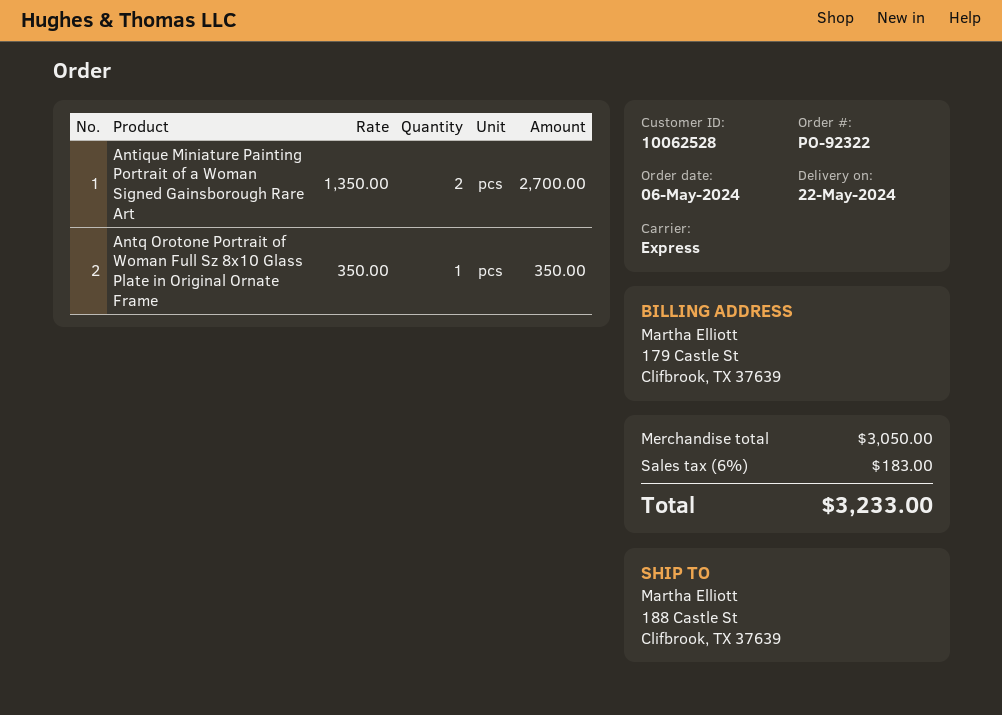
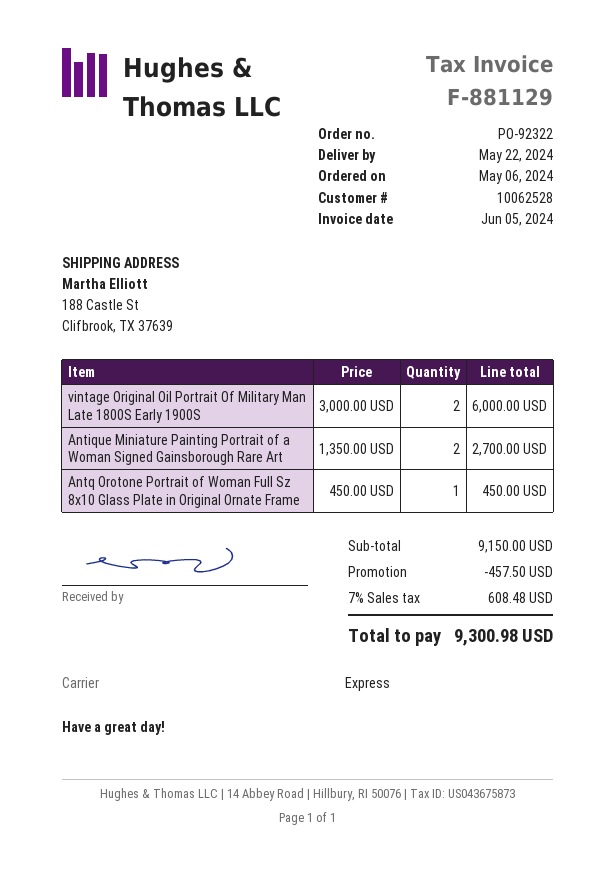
Antq Orotone Portrait of Woman Full Sz 8x10 Glass Plate in Original Ornate Frame: 1 x 350.00 = 350.00 -> 1 x 450.00 = 450.00
vintage Original Oil Portrait Of Military Man Late 1800S Early 1900S: none -> 2 x 3000.00 = 6000.00
subtotal: 3050.00 -> 9150.00
discount: none -> 457.50
tax: 6% = 183.00 -> 7% = 608.48
total: 3233.00 -> 9300.98

